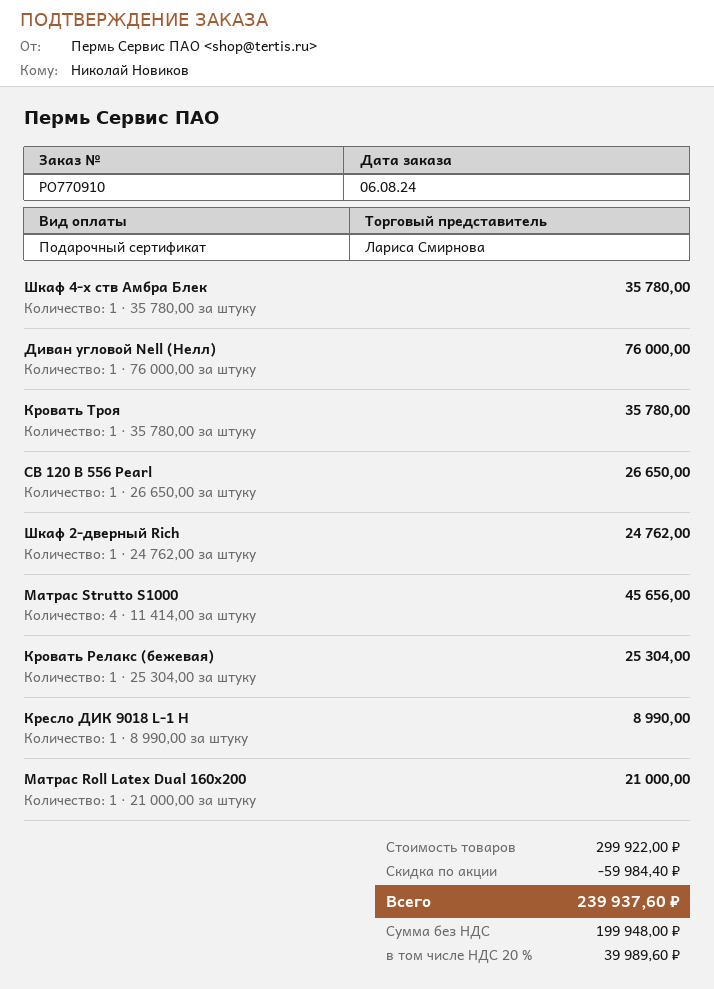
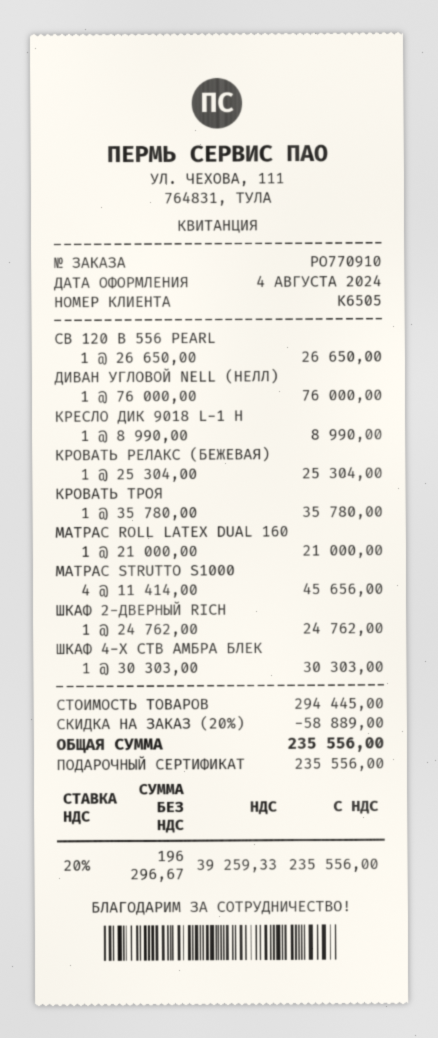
order date: 2024-08-06 -> 2024-08-04
Шкаф 4-х ств Амбра Блек: 1 x 35780.00 = 35780.00 -> 1 x 30303.00 = 30303.00
subtotal: 299922.00 -> 294445.00
discount: 59984.40 -> 58889.00
net: 199948.00 -> 196296.67
tax: 20% = 39989.60 -> 20% = 39259.33
total: 239937.60 -> 235556.00

